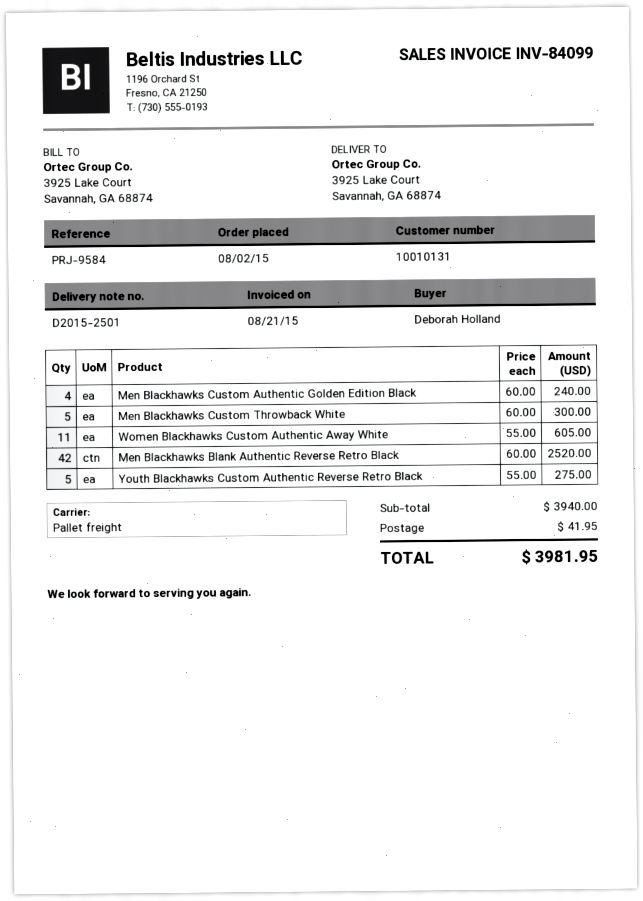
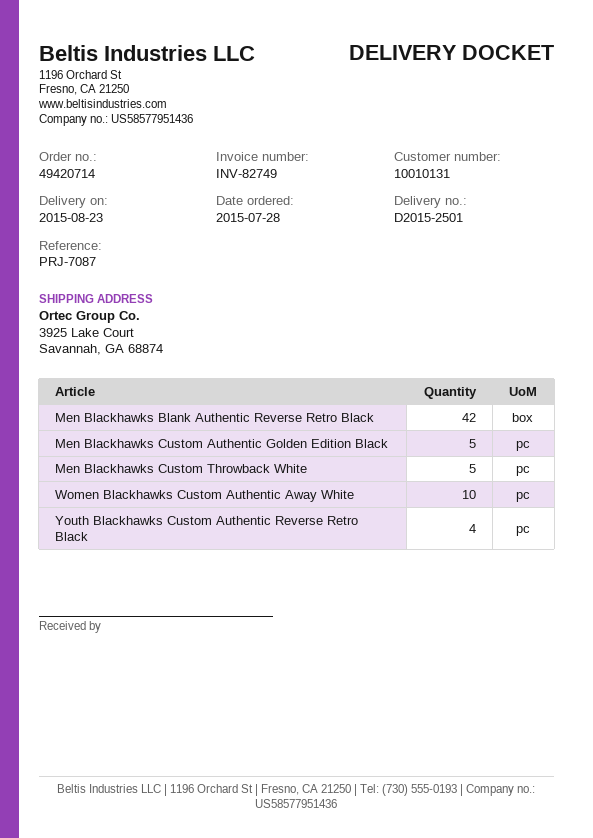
order date: 2015-08-02 -> 2015-07-28
invoice number: INV-84099 -> INV-82749
reference: PRJ-9584 -> PRJ-7087
Men Blackhawks Custom Authentic Golden Edition Black: 4 -> 5
Women Blackhawks Custom Authentic Away White: 11 -> 10
Youth Blackhawks Custom Authentic Reverse Retro Black: 5 -> 4

